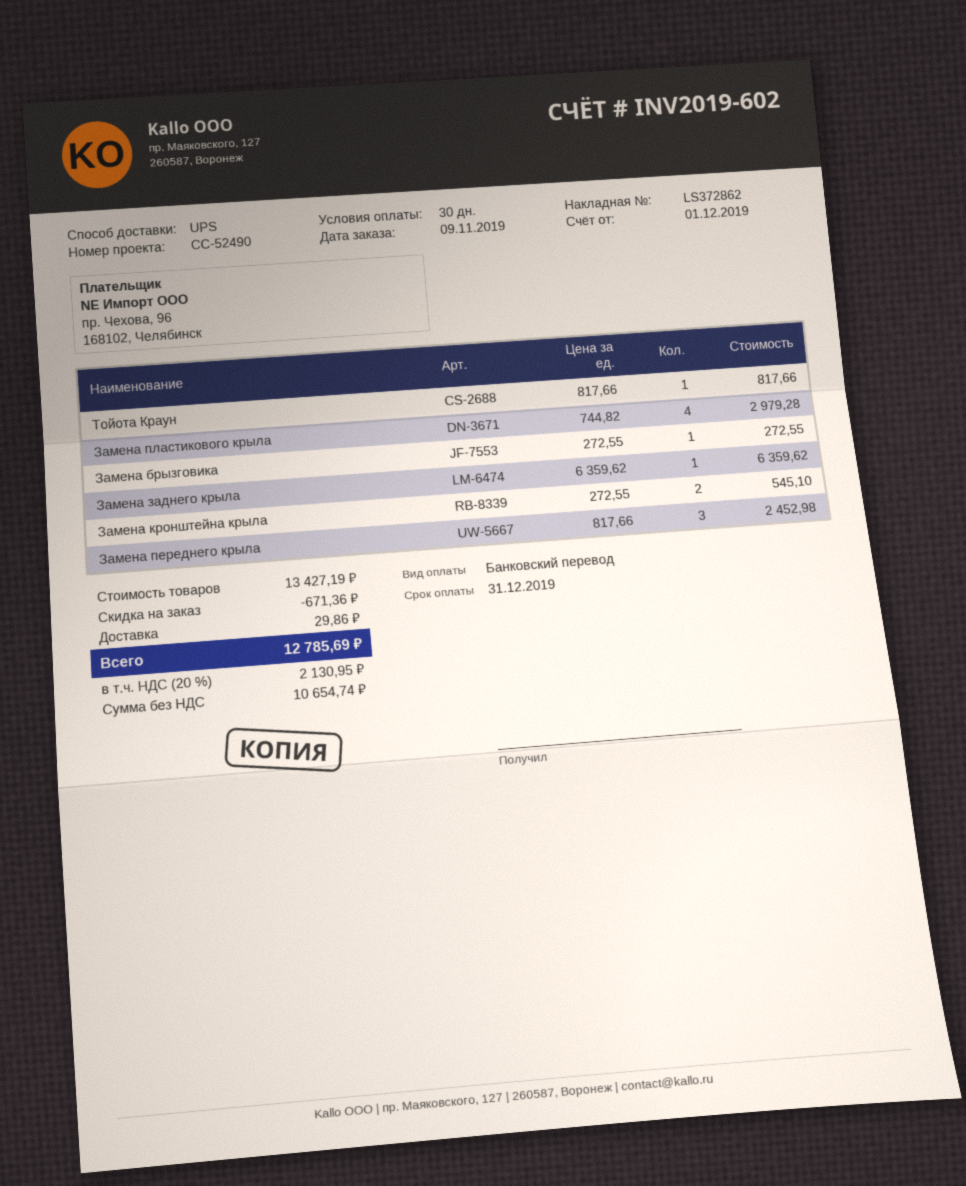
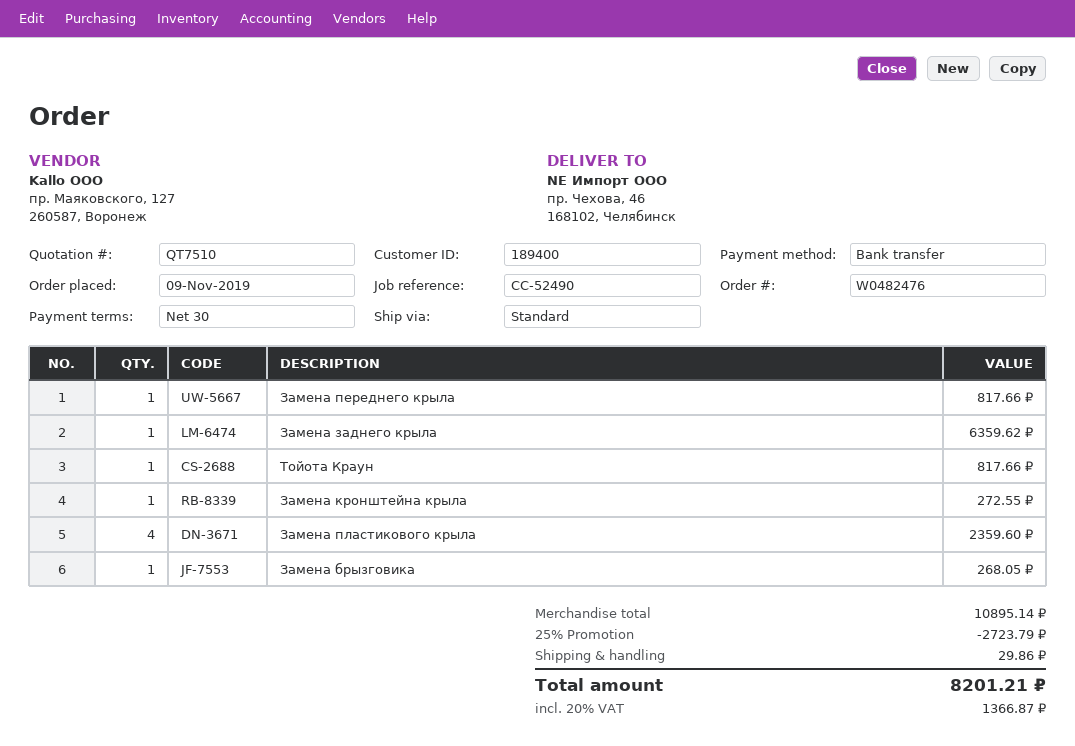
shipping method: UPS -> standard
Замена пластикового крыла: 4 for 2979.28 -> 4 for 2359.60
Замена брызговика: 1 for 272.55 -> 1 for 268.05
Замена кронштейна крыла: 2 for 545.10 -> 1 for 272.55
Замена переднего крыла: 3 for 2452.98 -> 1 for 817.66
subtotal: 13427.19 -> 10895.14
discount: 671.36 -> 2723.79
tax: 20% = 2130.95 -> 20% = 1366.87
total: 12785.69 -> 8201.21

